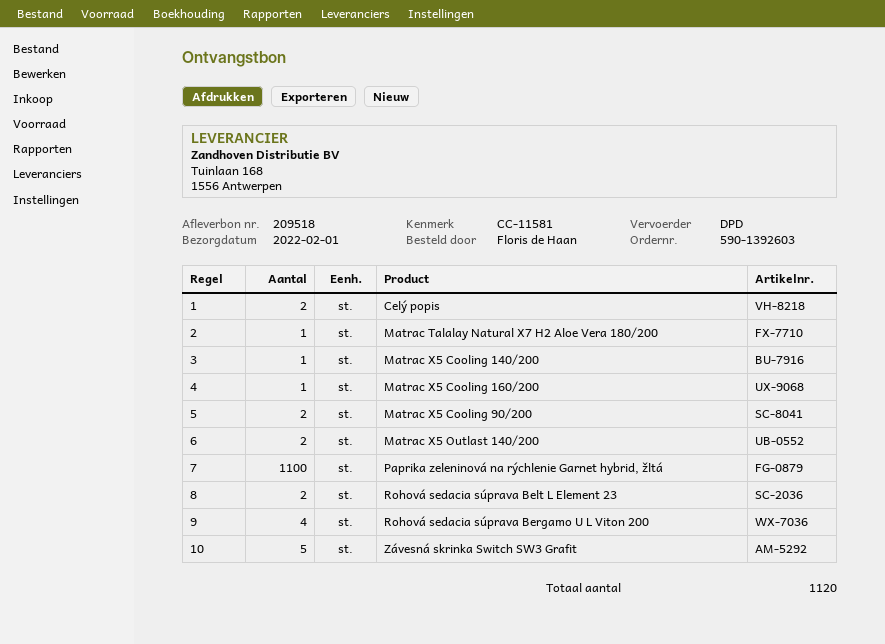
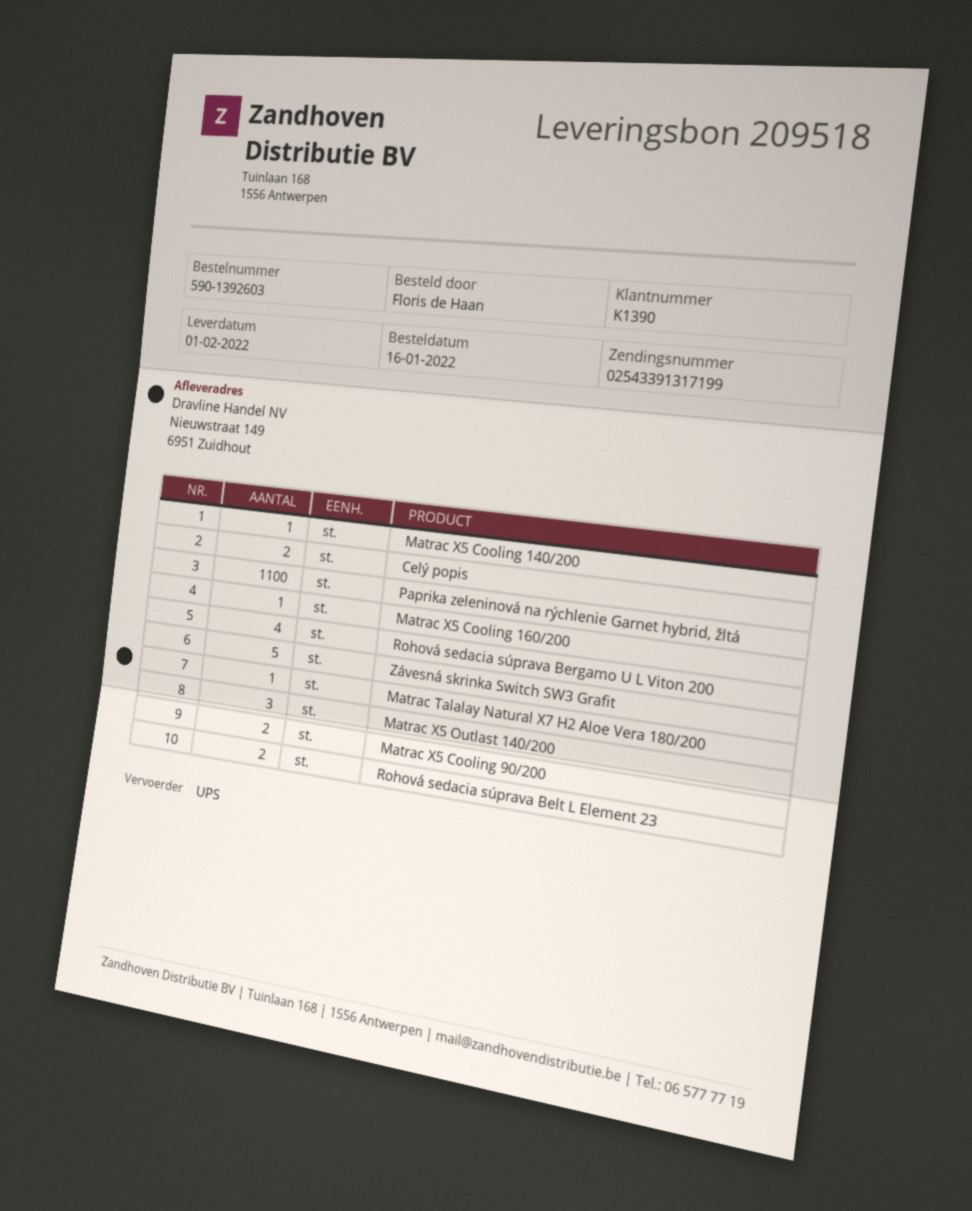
shipping method: DPD -> UPS
Matrac X5 Outlast 140/200: 2 -> 3

